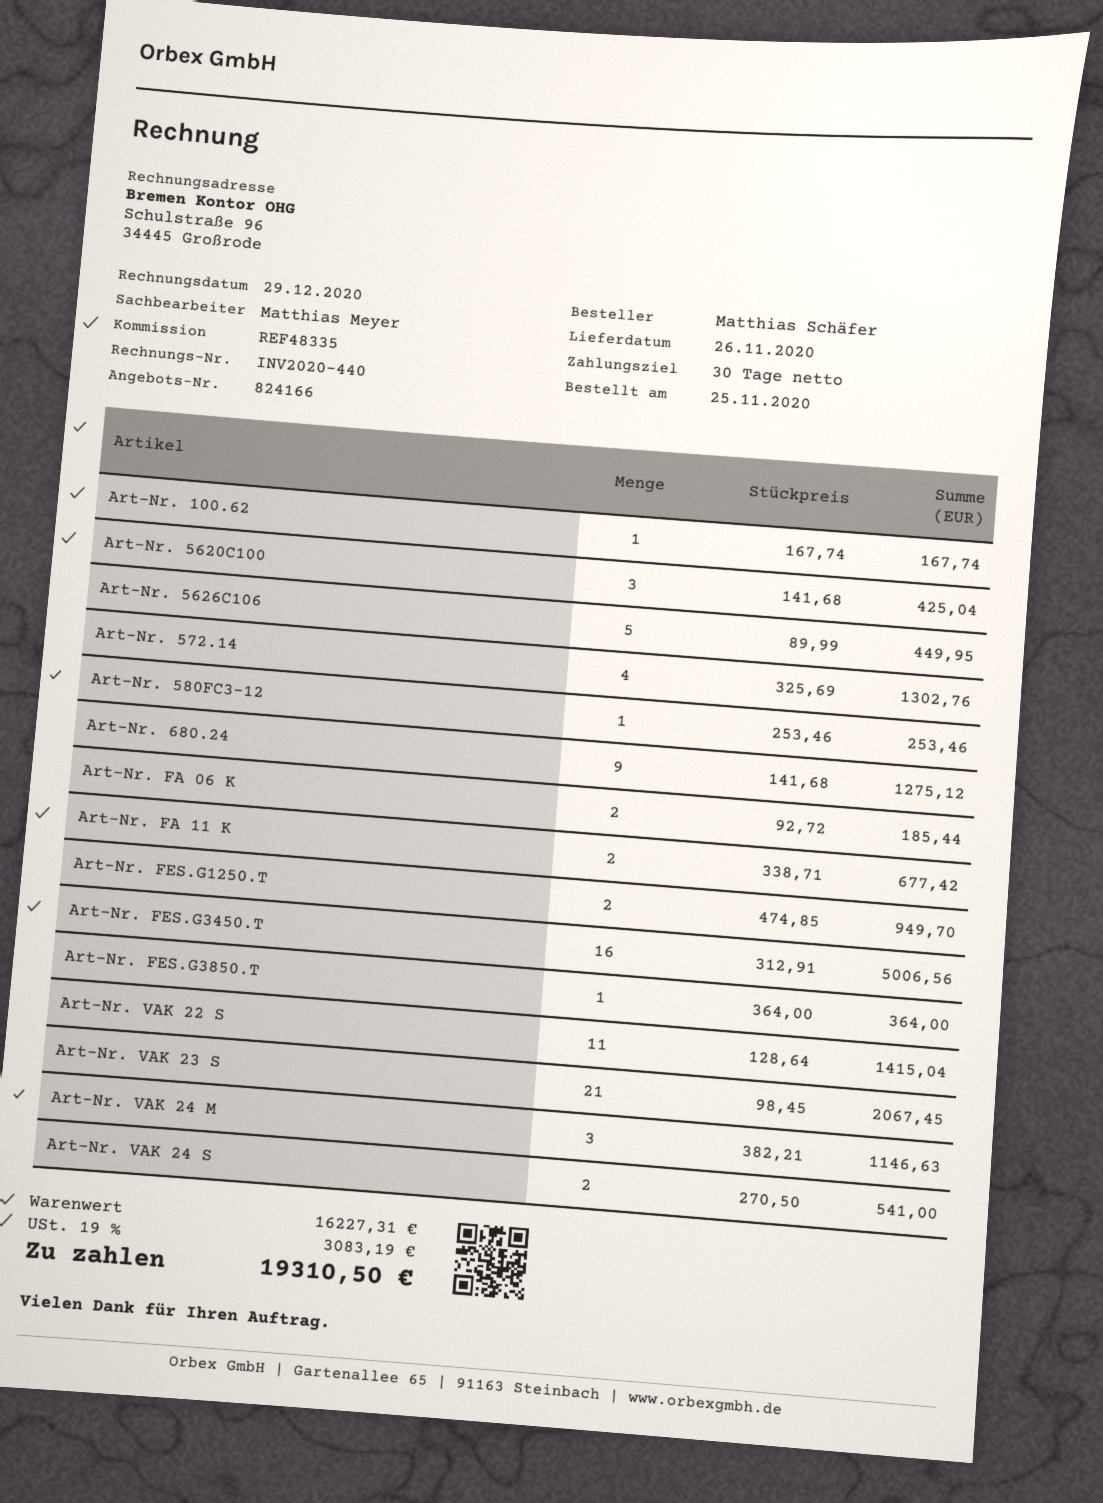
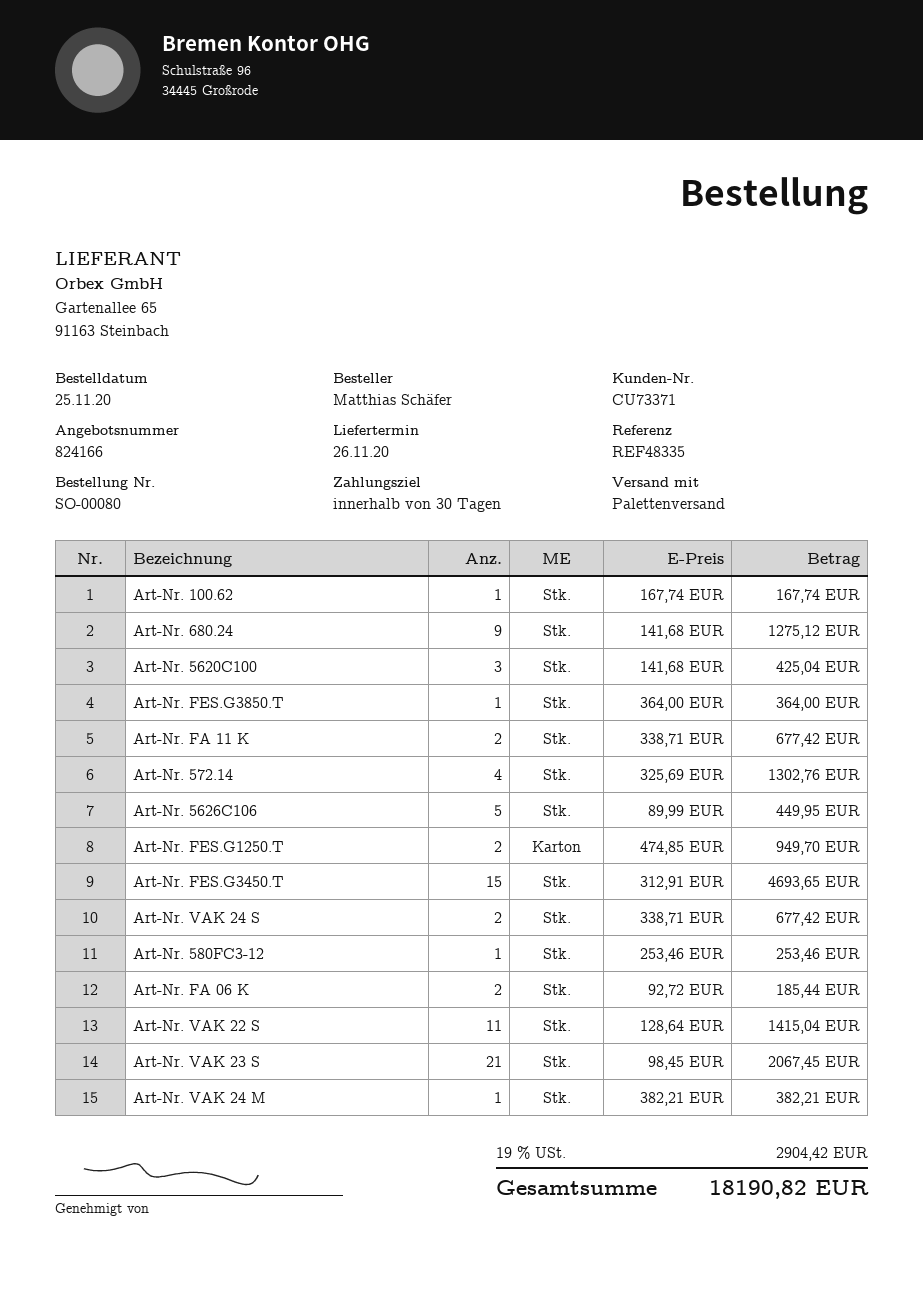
Art-Nr. FES.G3450.T: 16 x 312.91 = 5006.56 -> 15 x 312.91 = 4693.65
Art-Nr. VAK 24 M: 3 x 382.21 = 1146.63 -> 1 x 382.21 = 382.21
Art-Nr. VAK 24 S: 2 x 270.50 = 541.00 -> 2 x 338.71 = 677.42
tax: 19% = 3083.19 -> 19% = 2904.42
total: 19310.50 -> 18190.82

